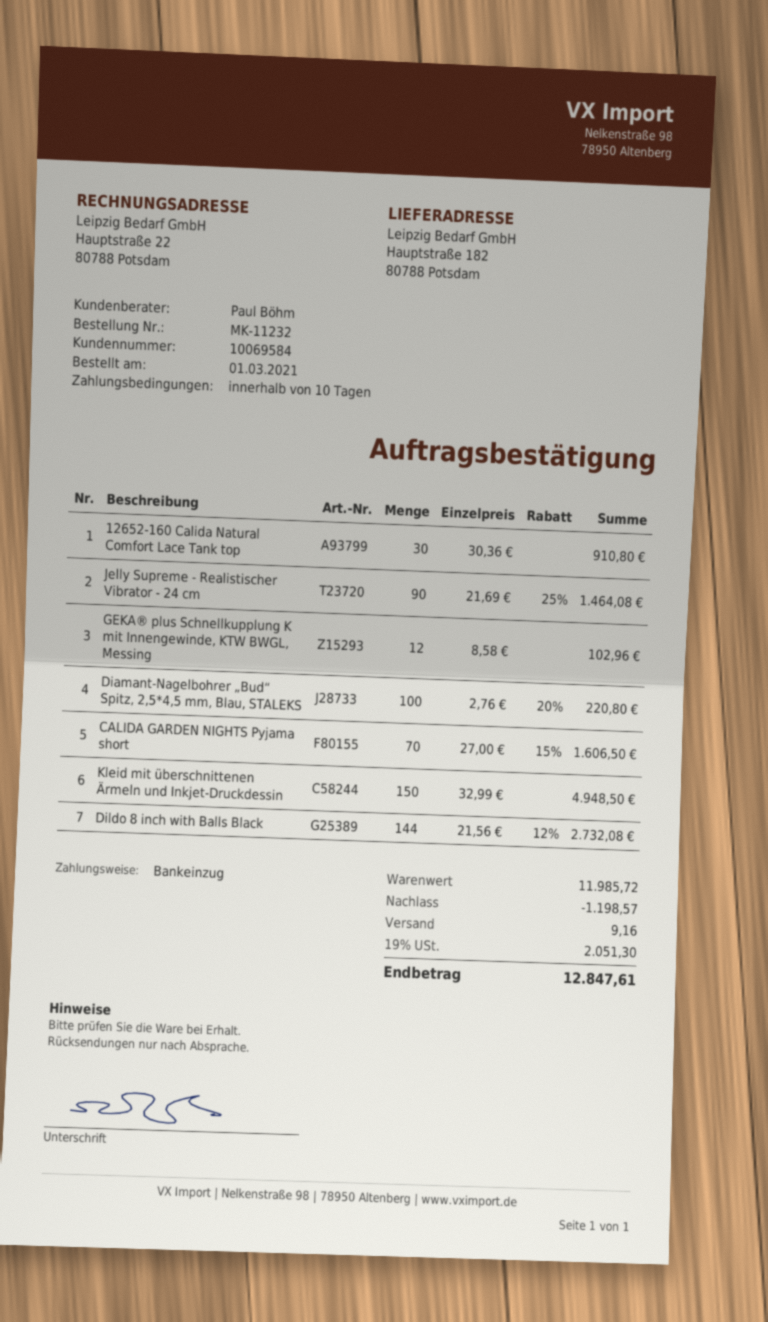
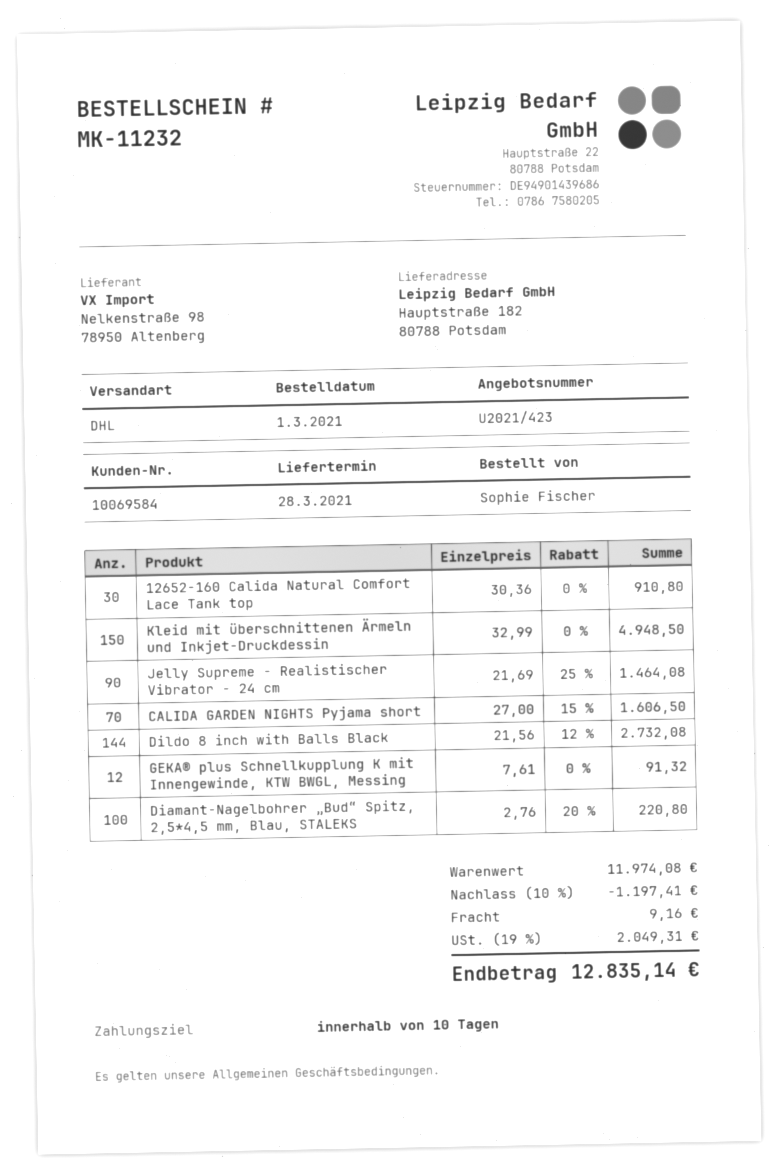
GEKA® plus Schnellkupplung K mit Innengewinde, KTW BWGL, Messing: 12 x 8.58 = 102.96 -> 12 x 7.61 = 91.32
subtotal: 11985.72 -> 11974.08
discount: 1198.57 -> 1197.41
tax: 19% = 2051.30 -> 19% = 2049.31
total: 12847.61 -> 12835.14

